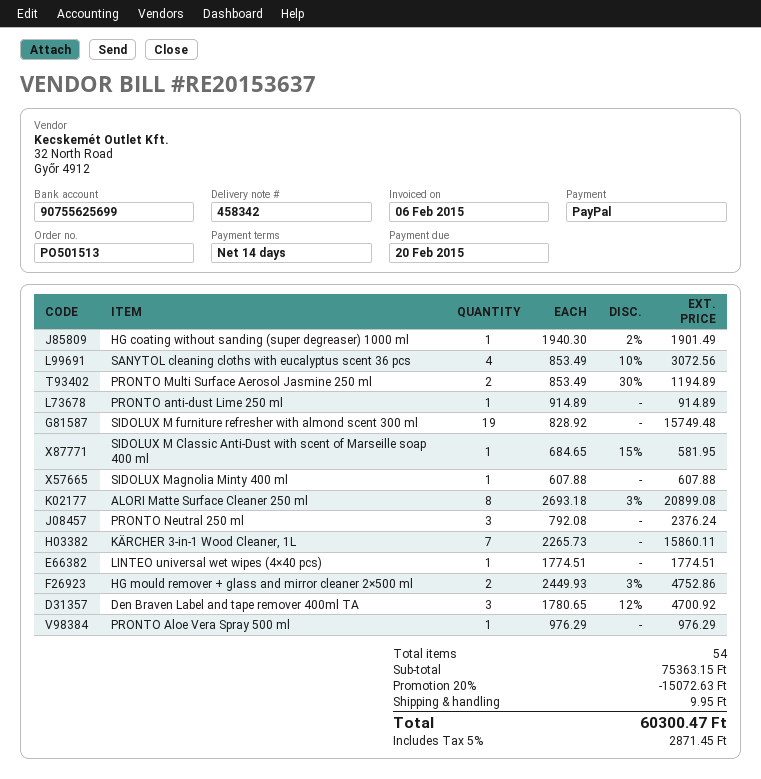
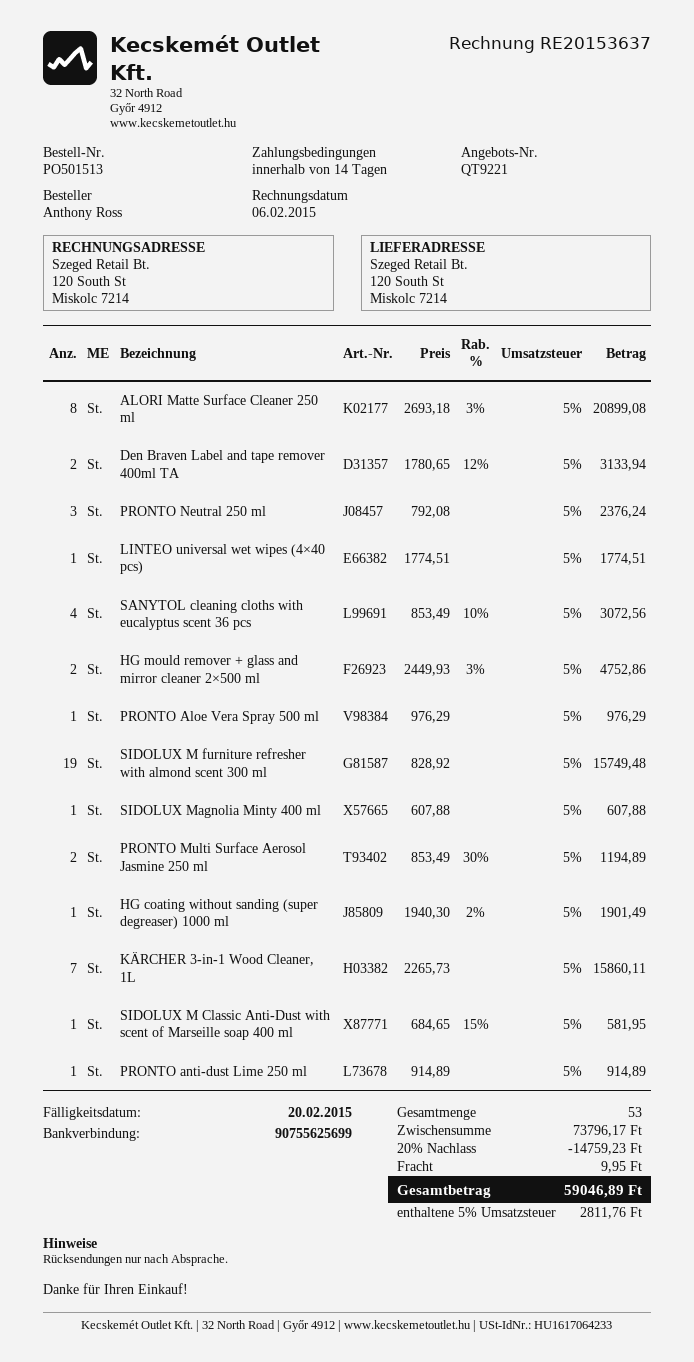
Den Braven Label and tape remover 400ml TA: 3 x 1780.65 - 12% = 4700.92 -> 2 x 1780.65 - 12% = 3133.94
total quantity: 54 -> 53
subtotal: 75363.15 -> 73796.17
discount: 20% = 15072.63 -> 20% = 14759.23
tax: 5% = 2871.45 -> 5% = 2811.76
total: 60300.47 -> 59046.89

